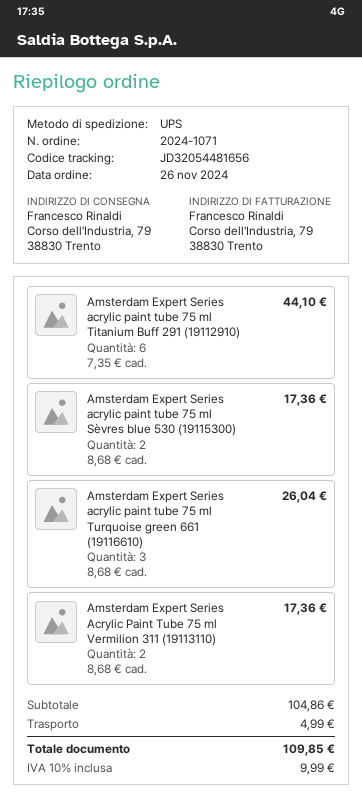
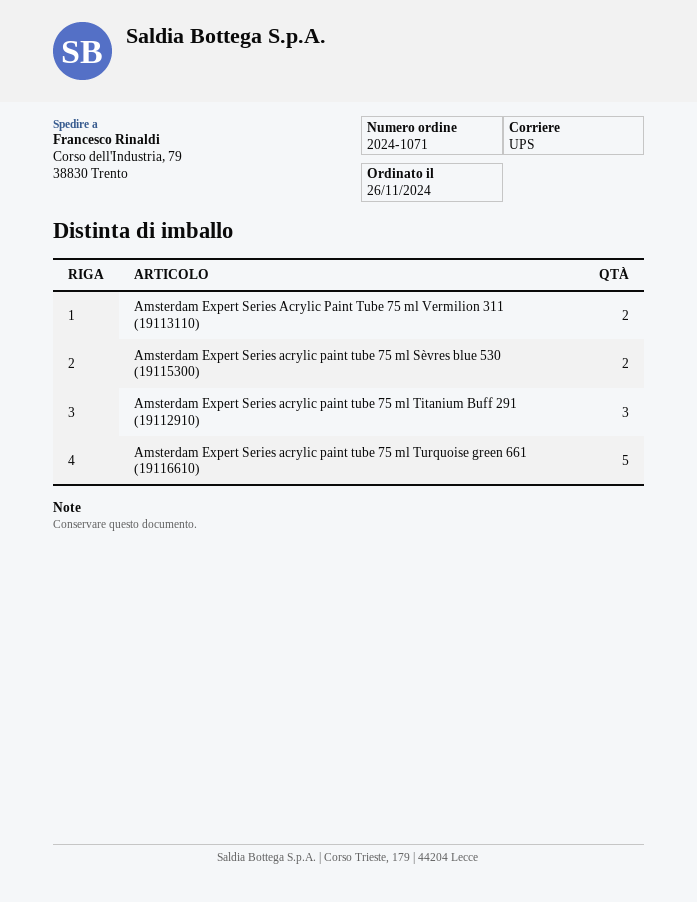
Amsterdam Expert Series acrylic paint tube 75 ml Titanium Buff 291 (19112910): 6 -> 3
Amsterdam Expert Series acrylic paint tube 75 ml Turquoise green 661 (19116610): 3 -> 5

